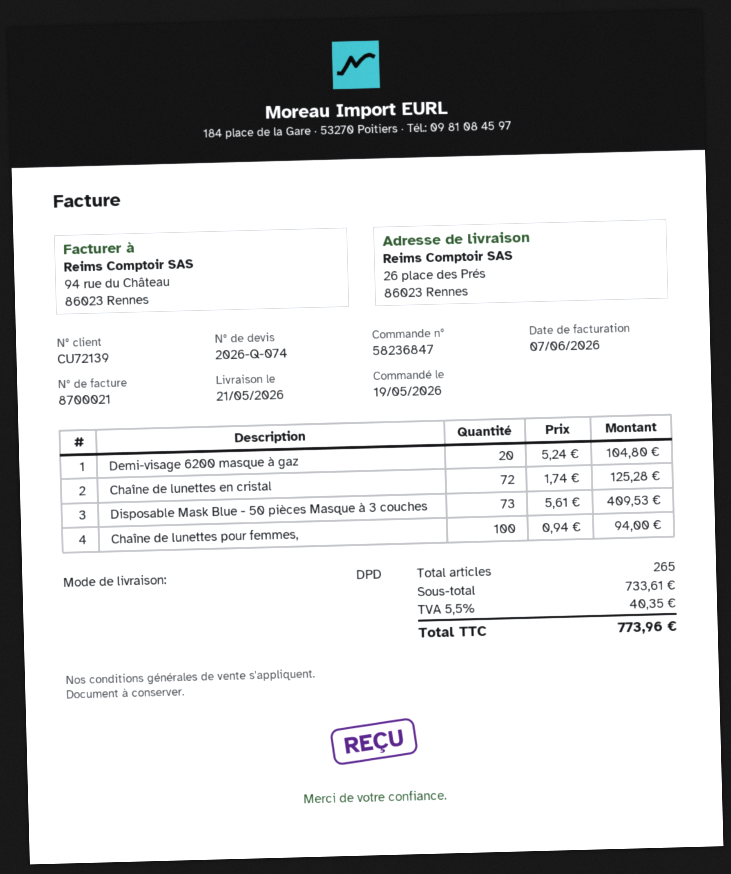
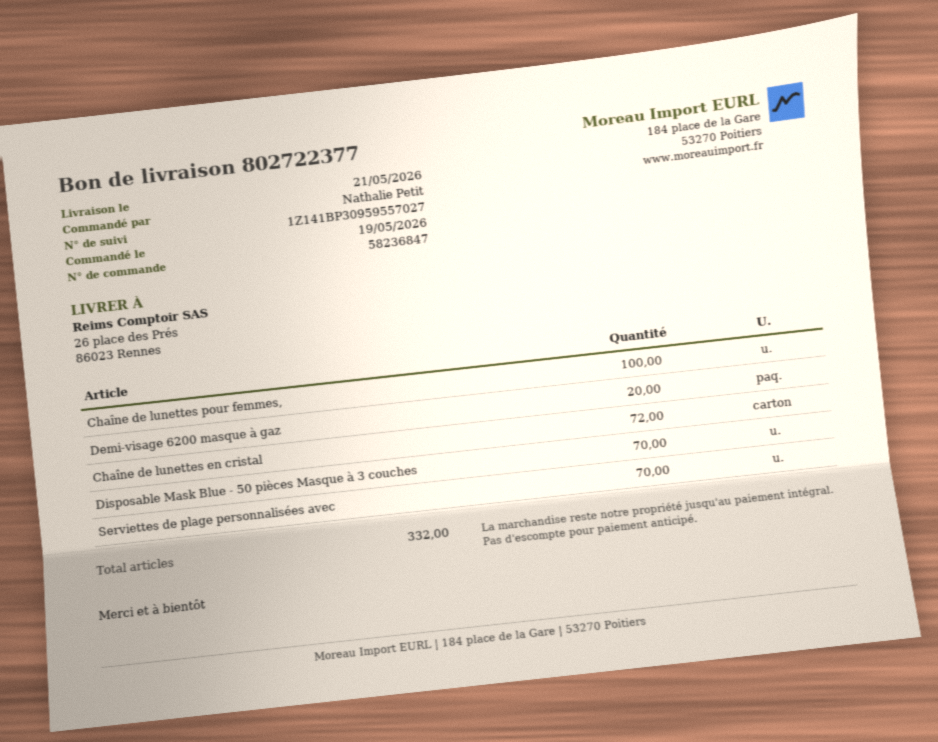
Disposable Mask Blue - 50 pièces Masque à 3 couches: 73 -> 70
Serviettes de plage personnalisées avec: none -> 70
total quantity: 265 -> 332

